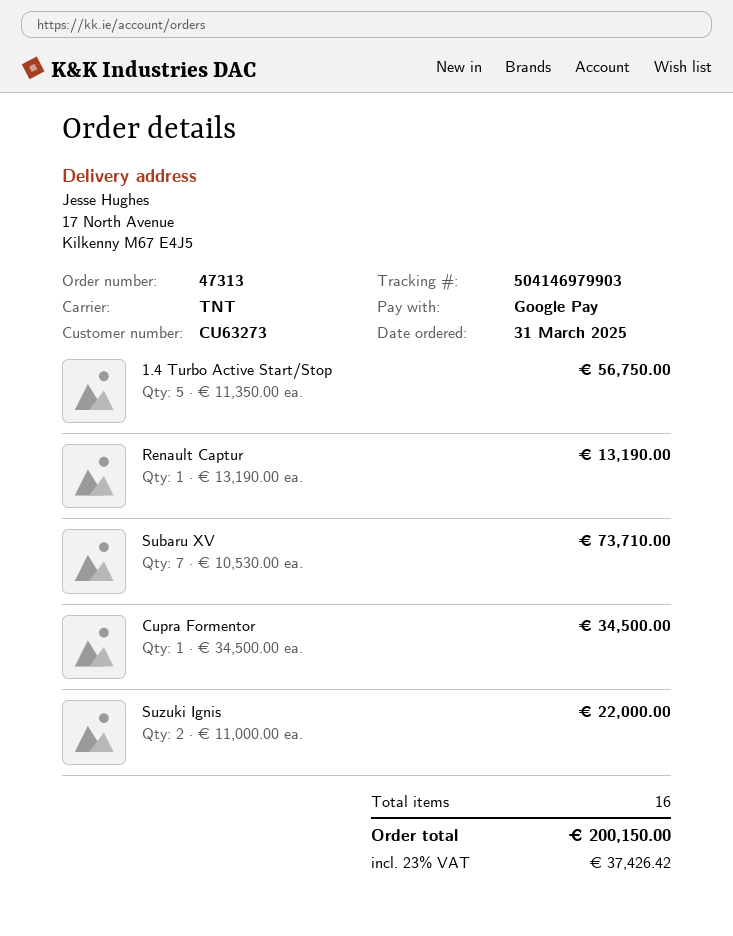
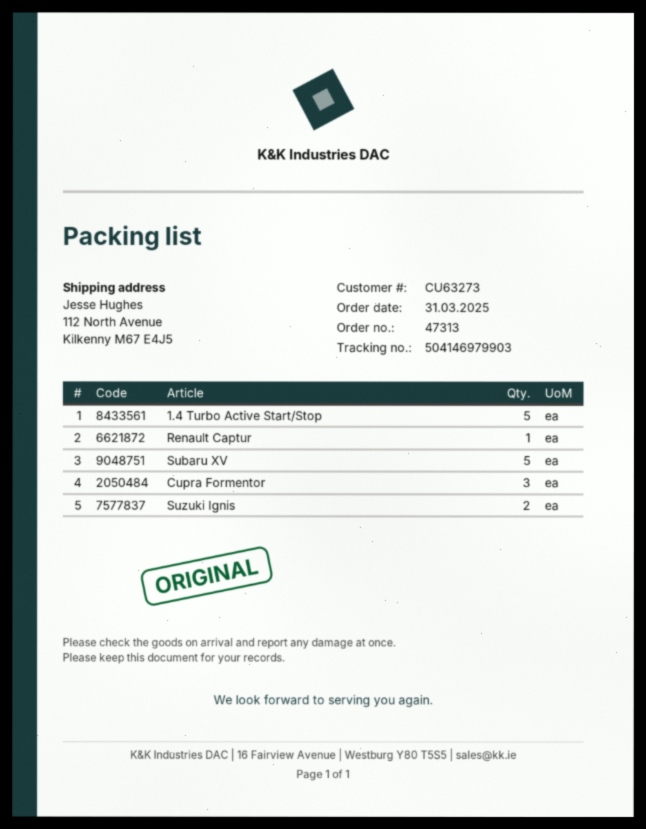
ship to: 17 North Avenue, Kilkenny M67 E4J5 -> 112 North Avenue, Kilkenny M67 E4J5
Subaru XV: 7 -> 5
Cupra Formentor: 1 -> 3

